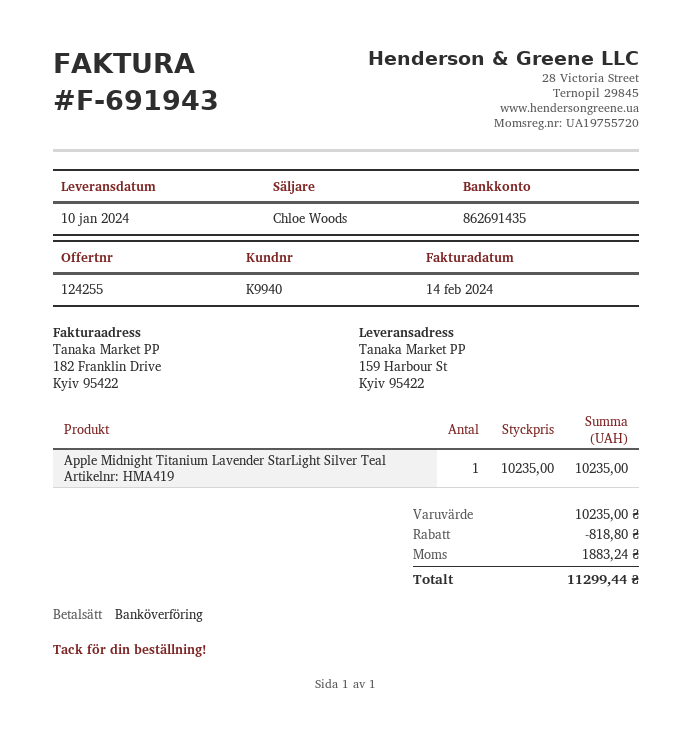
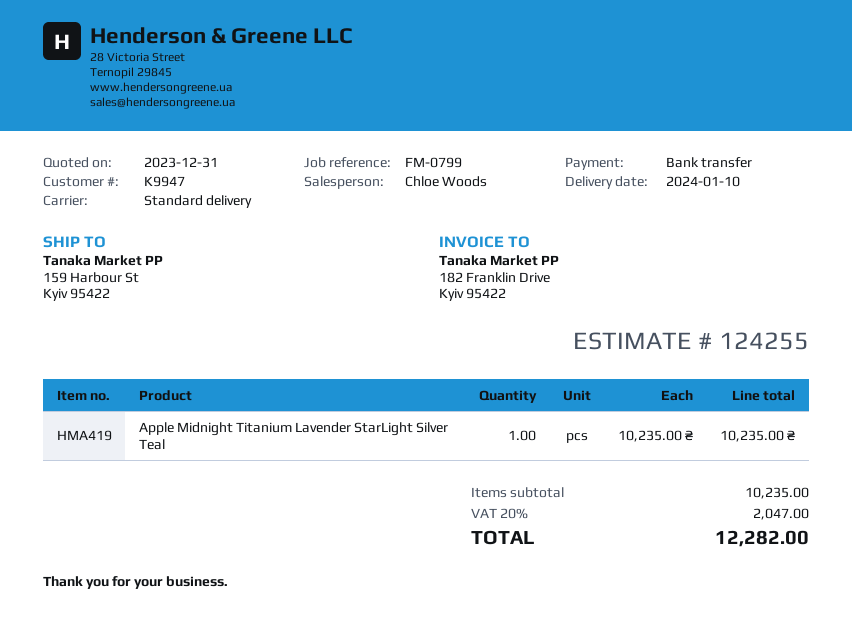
customer number: K9940 -> K9947
discount: 818.80 -> none
tax: 1883.24 -> 2047.00
total: 11299.44 -> 12282.00

